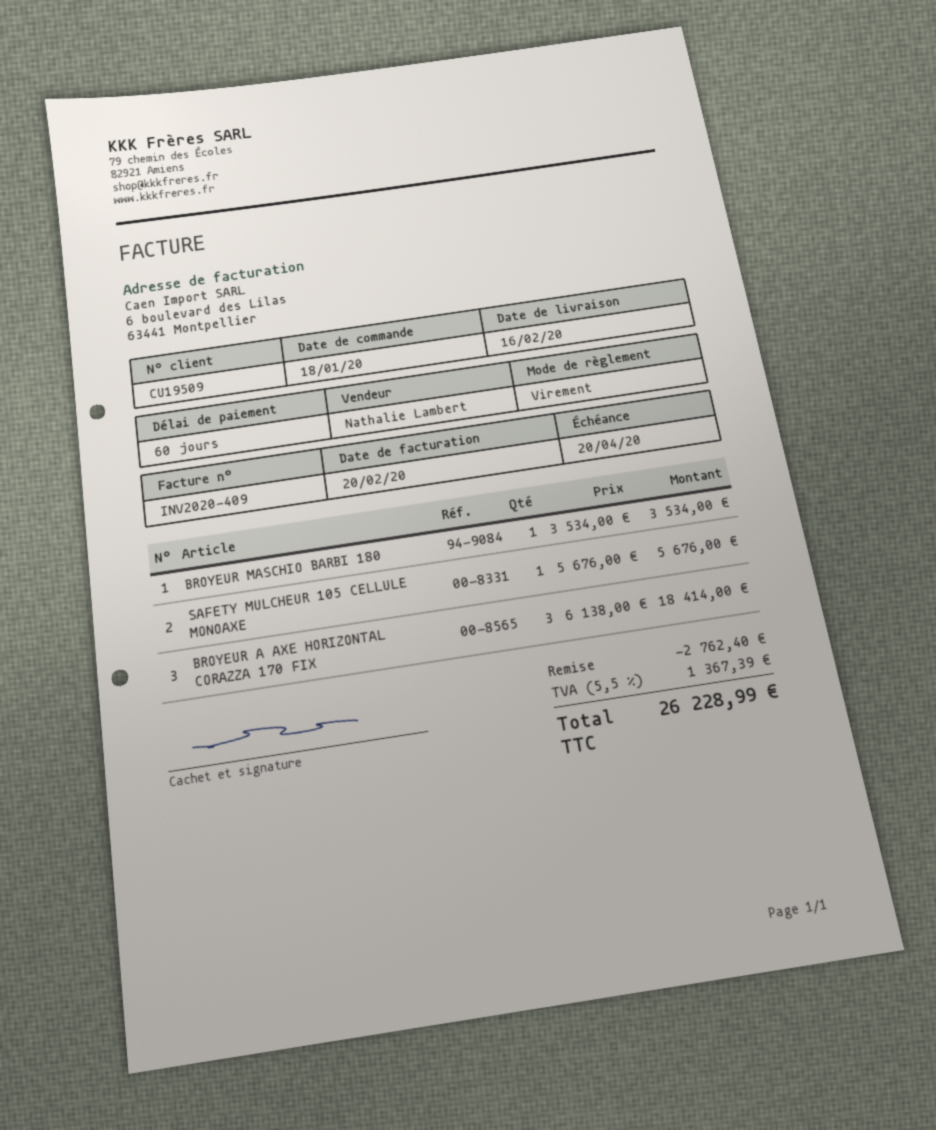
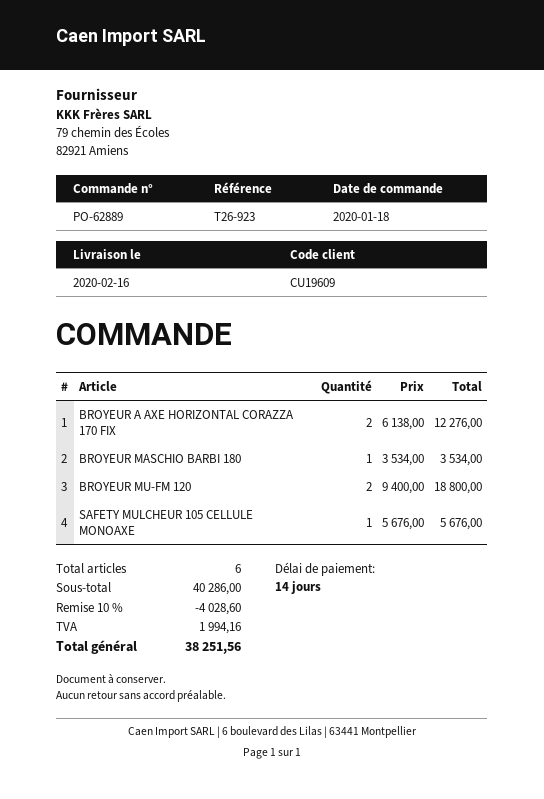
payment terms: 60 days -> 14 days
customer number: CU19509 -> CU19609
BROYEUR A AXE HORIZONTAL CORAZZA 170 FIX: 3 x 6138.00 = 18414.00 -> 2 x 6138.00 = 12276.00
BROYEUR MU-FM 120: none -> 2 x 9400.00 = 18800.00
discount: 2762.40 -> 4028.60
tax: 1367.39 -> 1994.16
total: 26228.99 -> 38251.56

